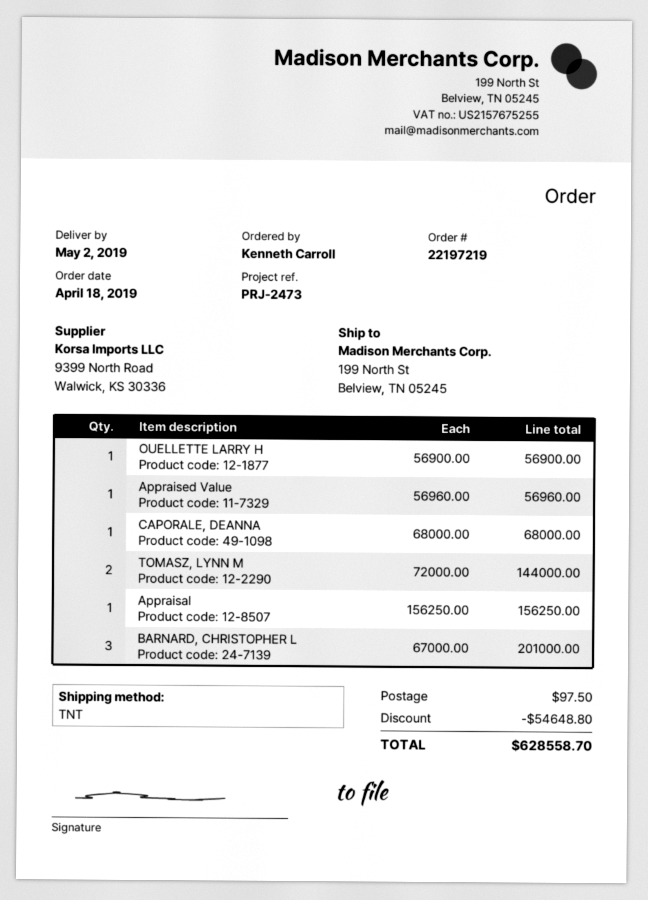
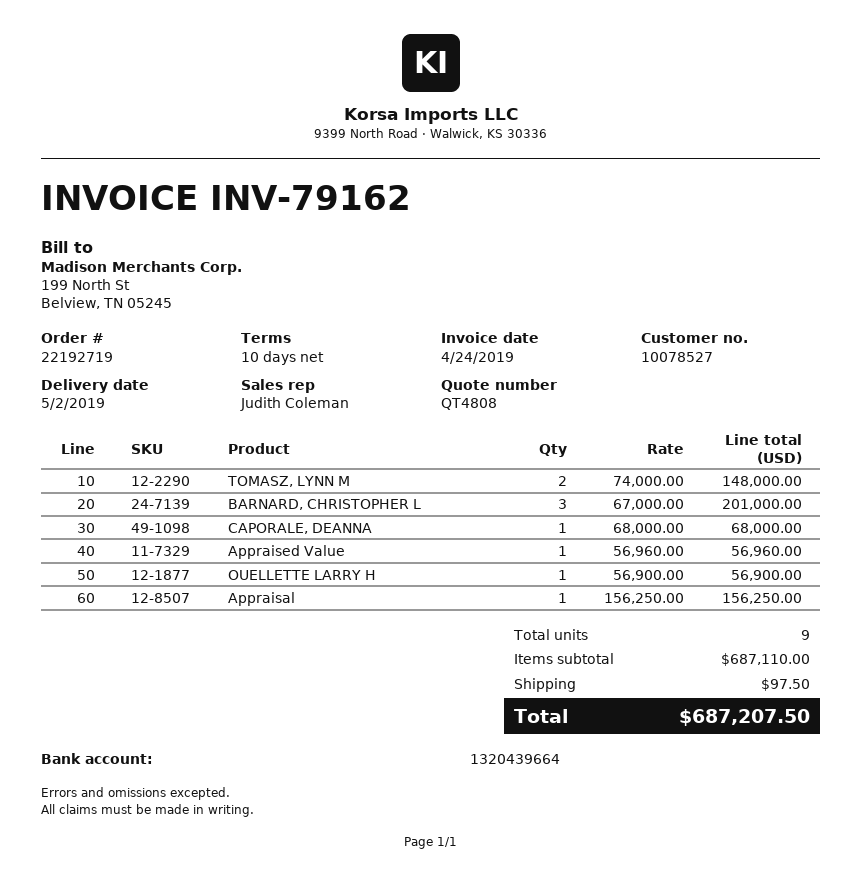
order number: 22197219 -> 22192719
TOMASZ, LYNN M: 2 x 72000.00 = 144000.00 -> 2 x 74000.00 = 148000.00
discount: 54648.80 -> none
total: 628558.70 -> 687207.50

